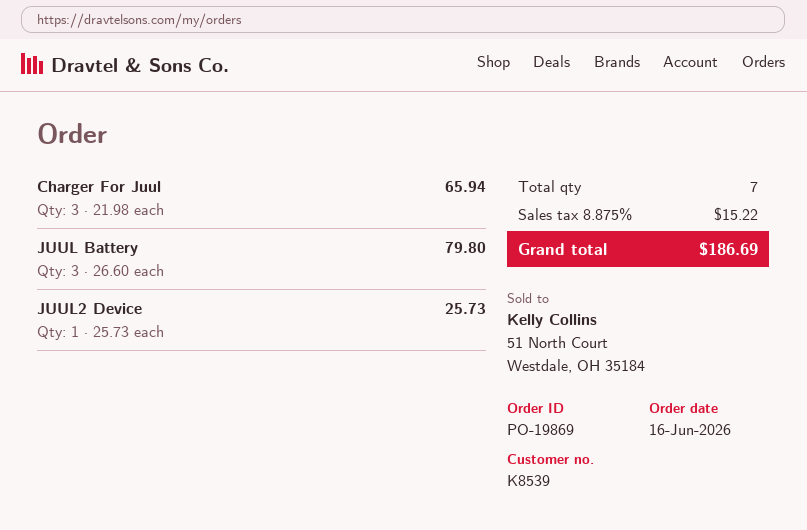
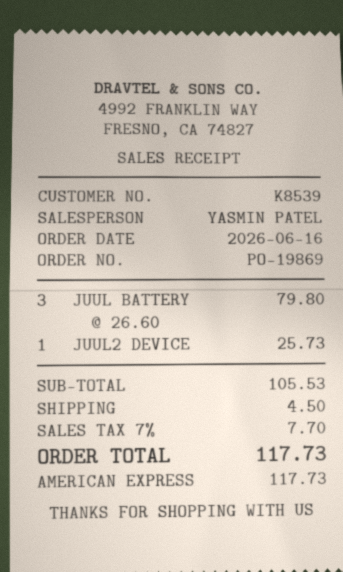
Charger For Juul: 3 x 21.98 = 65.94 -> none
shipping: none -> 4.50
tax: 8.875% = 15.22 -> 7% = 7.70
total: 186.69 -> 117.73

